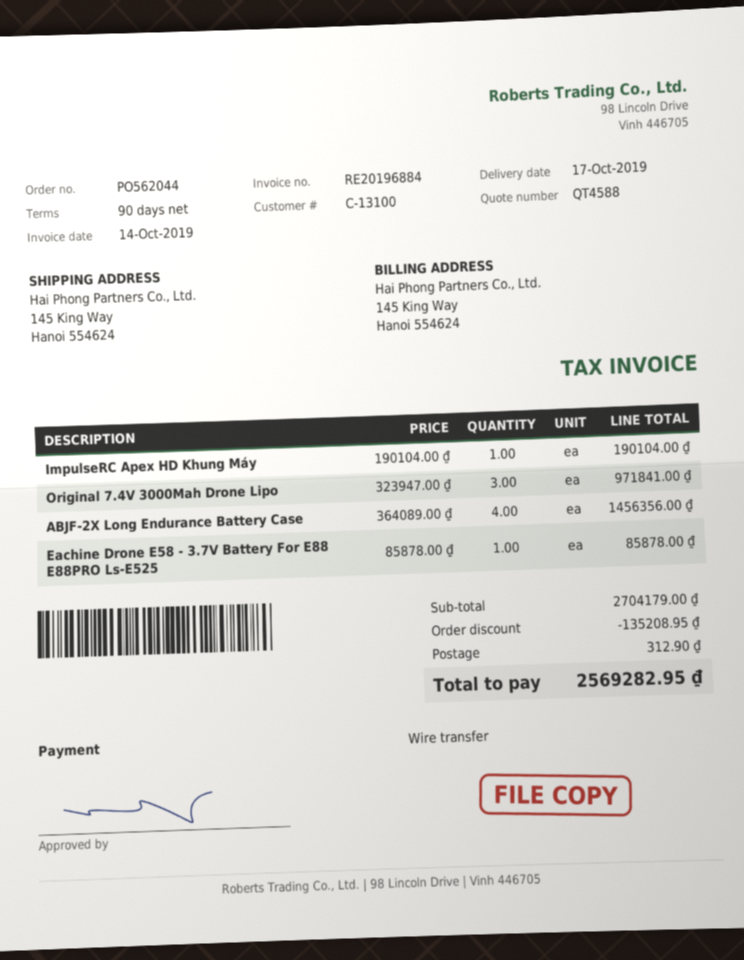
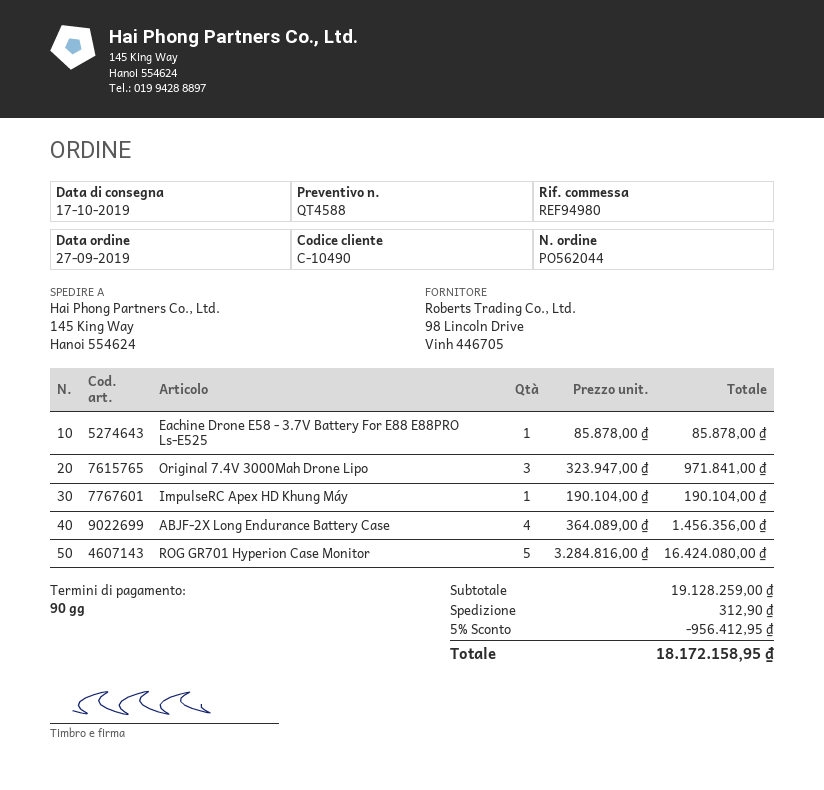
customer number: C-13100 -> C-10490
ROG GR701 Hyperion Case Monitor: none -> 5 x 3284816.00 = 16424080.00
subtotal: 2704179.00 -> 19128259.00
discount: 135208.95 -> 956412.95
total: 2569282.95 -> 18172158.95

